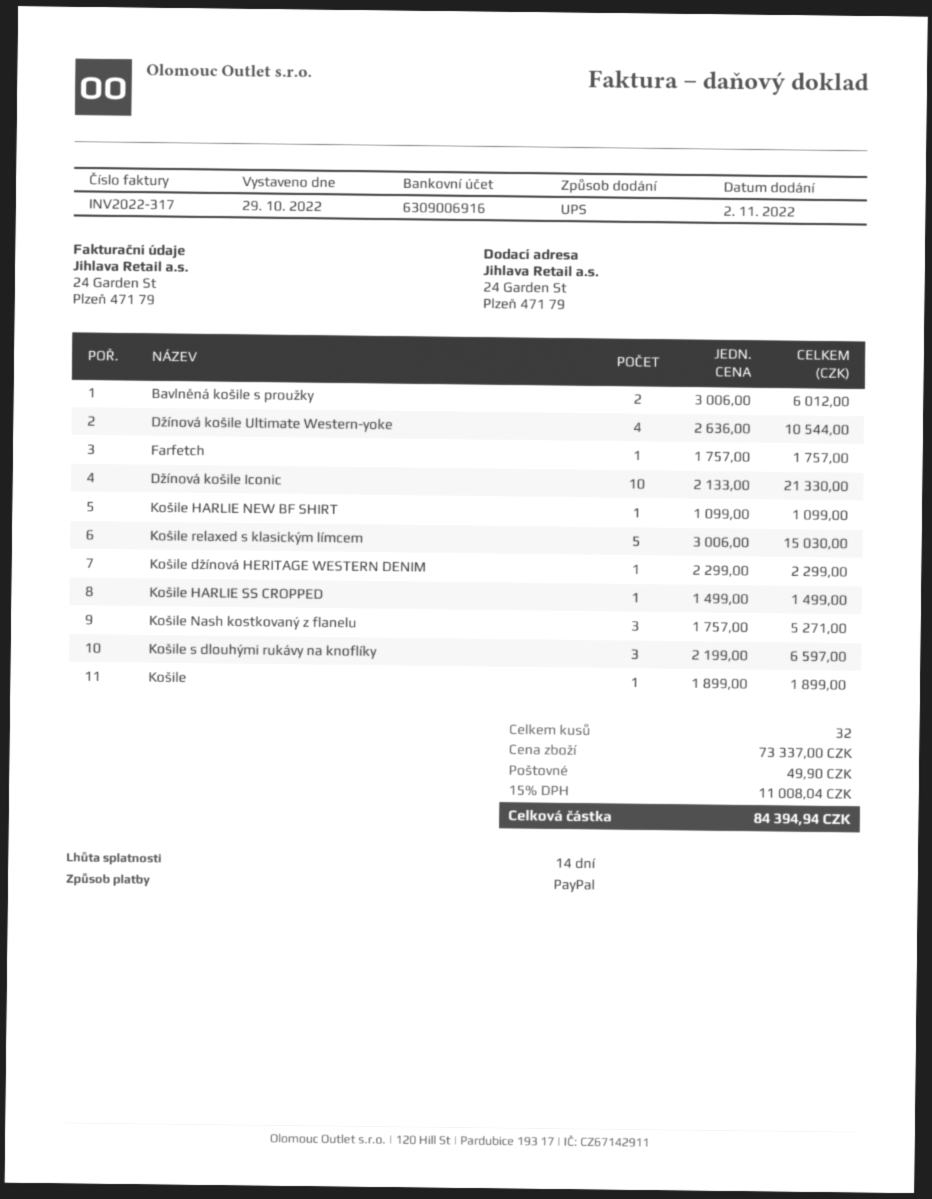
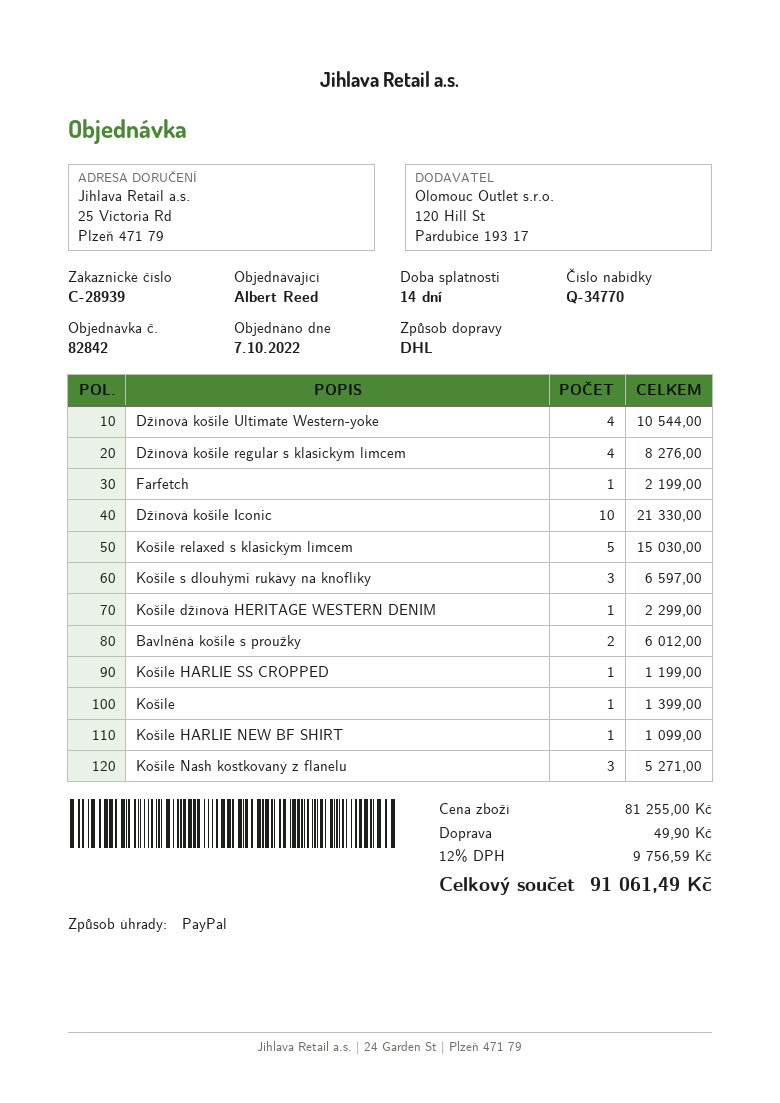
shipping method: UPS -> DHL
ship to: 24 Garden St, Plzeň 471 79 -> 25 Victoria Rd, Plzeň 471 79
Farfetch: 1 for 1757.00 -> 1 for 2199.00
Košile HARLIE SS CROPPED: 1 for 1499.00 -> 1 for 1199.00
Košile: 1 for 1899.00 -> 1 for 1399.00
Džínová košile regular s klasickým límcem: none -> 4 for 8276.00
subtotal: 73337.00 -> 81255.00
tax: 15% = 11008.04 -> 12% = 9756.59
total: 84394.94 -> 91061.49

